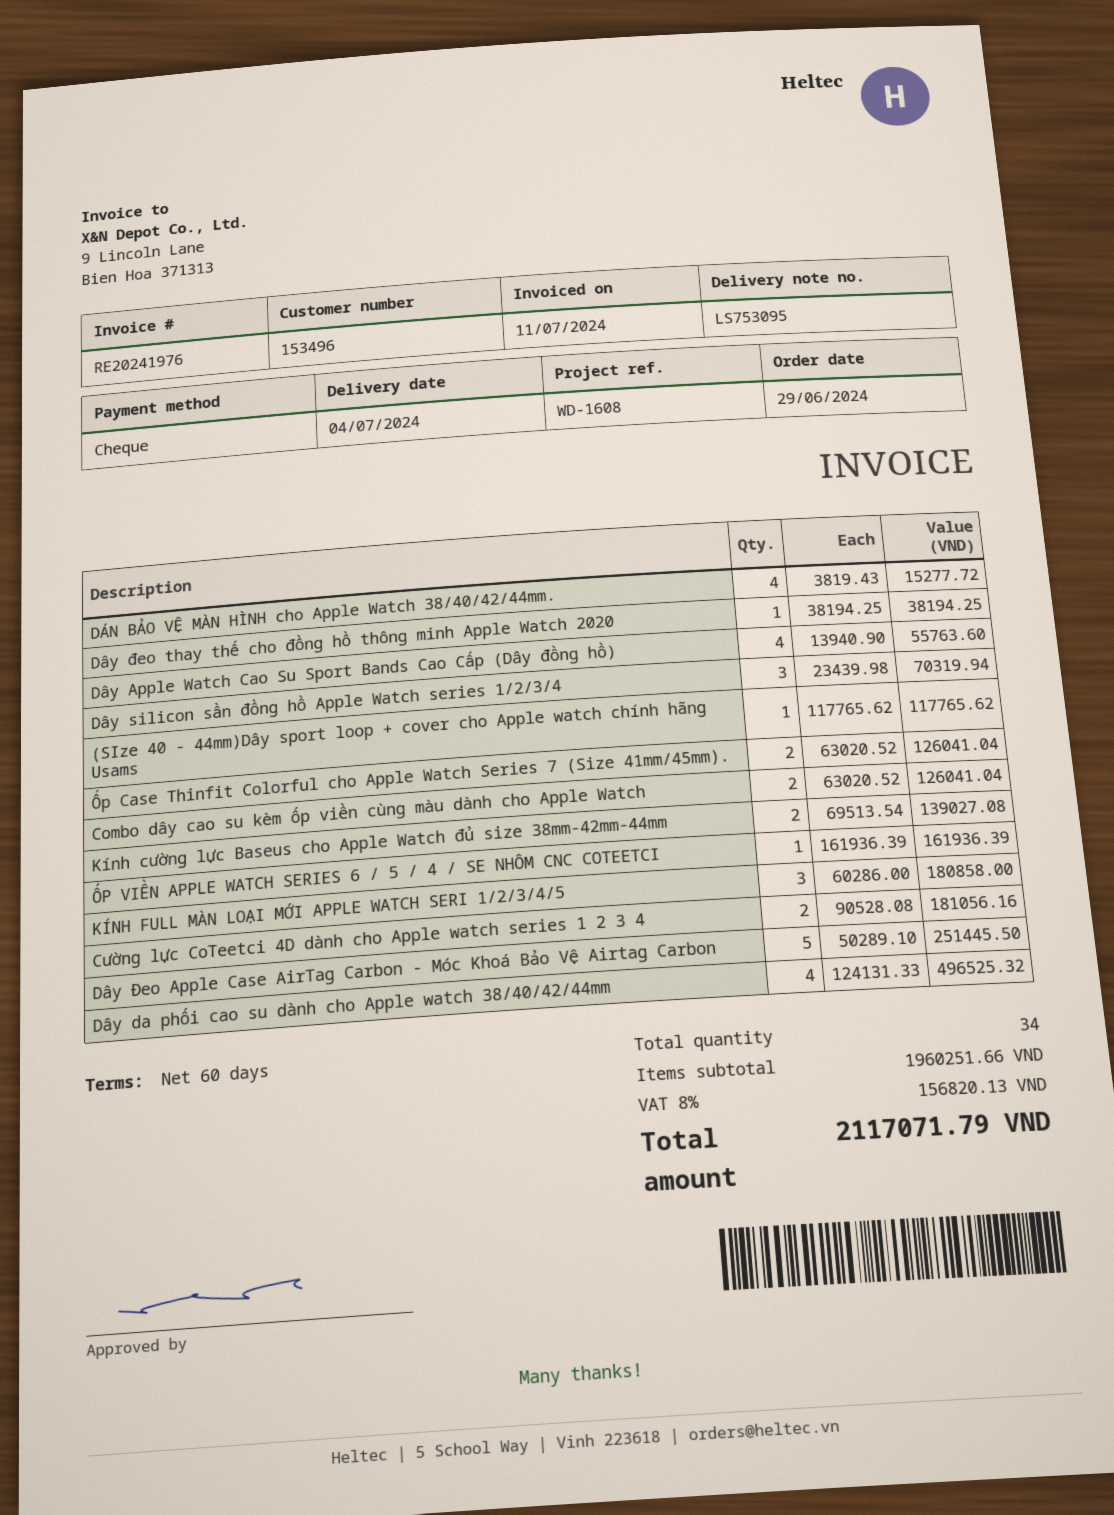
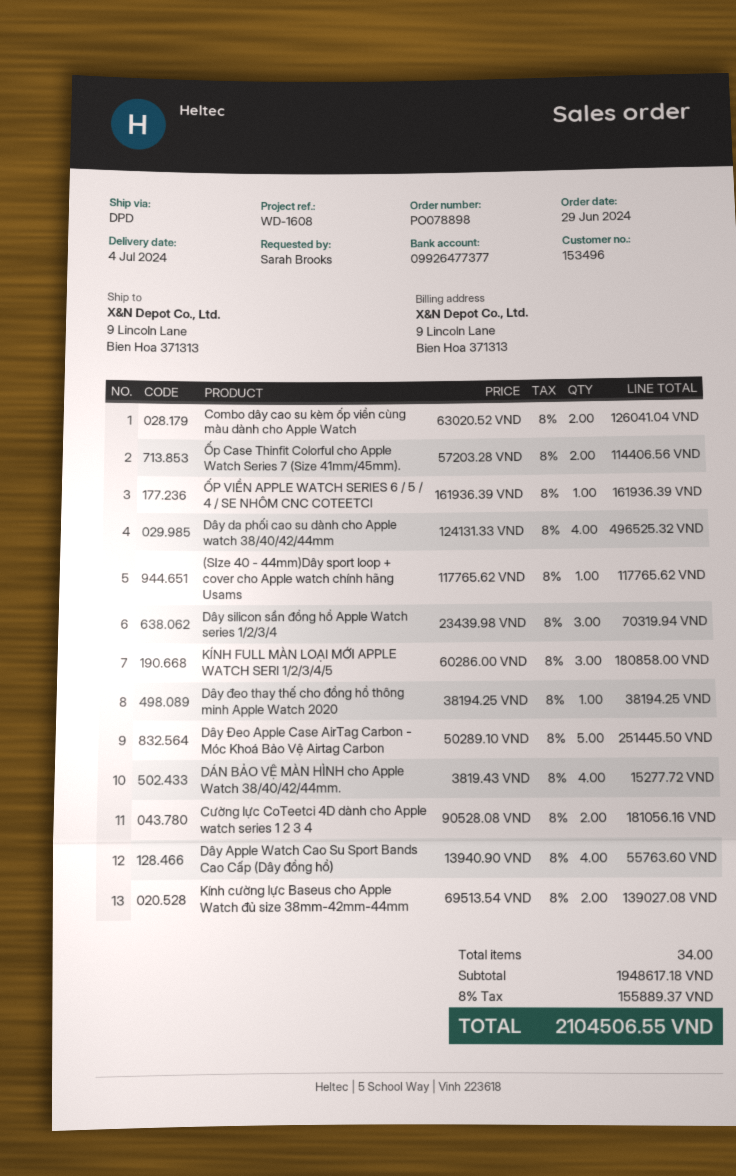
Ốp Case Thinfit Colorful cho Apple Watch Series 7 (Size 41mm/45mm).: 2 x 63020.52 = 126041.04 -> 2 x 57203.28 = 114406.56
subtotal: 1960251.66 -> 1948617.18
tax: 8% = 156820.13 -> 8% = 155889.37
total: 2117071.79 -> 2104506.55

